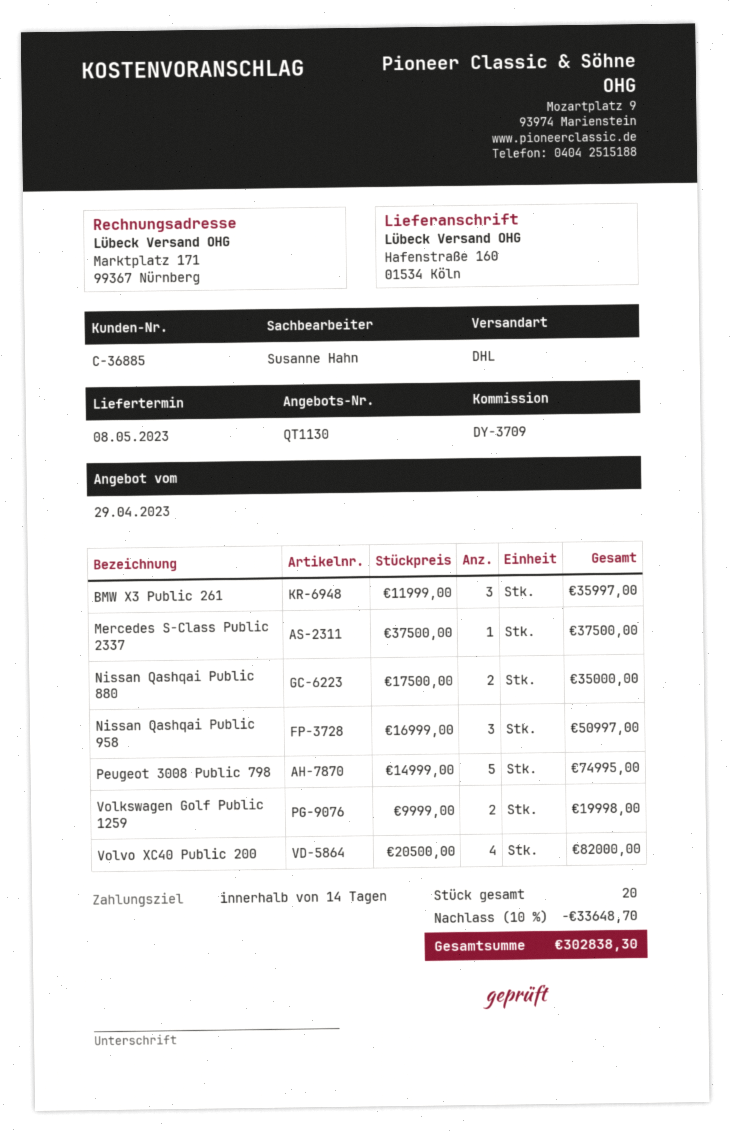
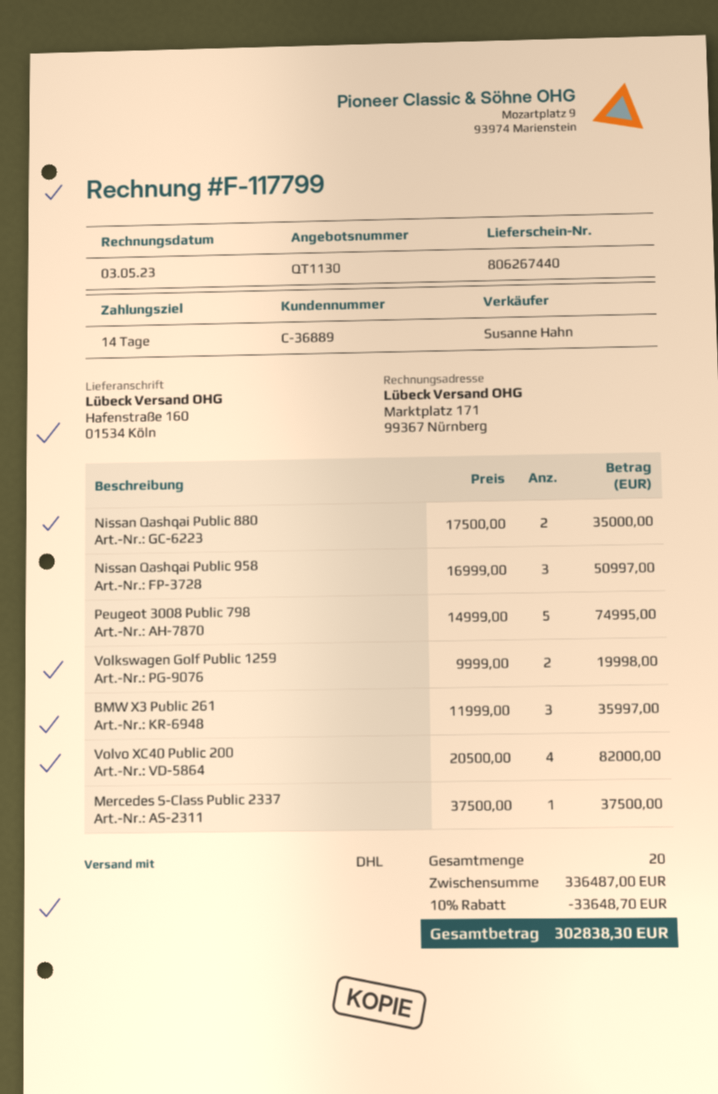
customer number: C-36885 -> C-36889

